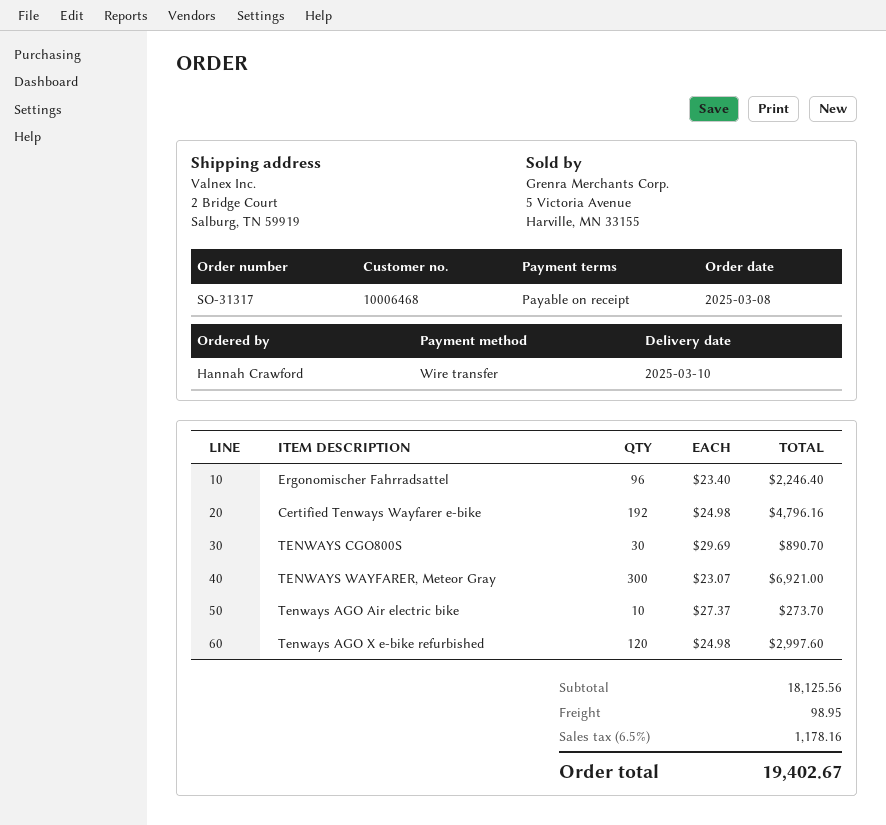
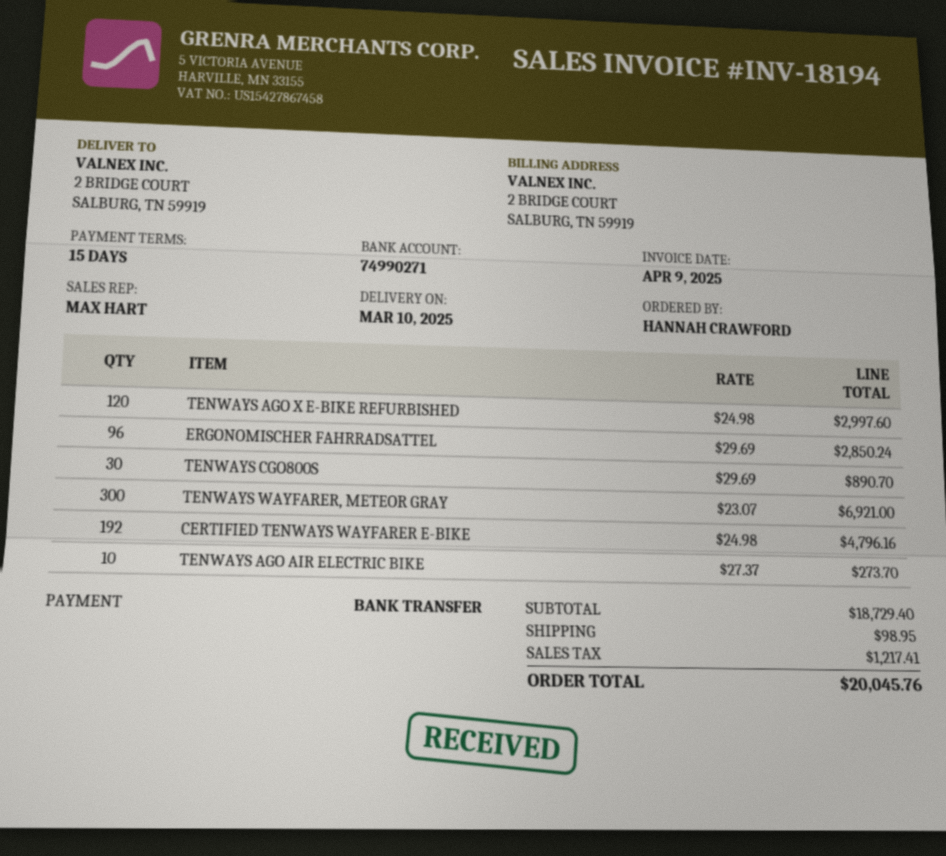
payment terms: on receipt -> 15 days
Ergonomischer Fahrradsattel: 96 x 23.40 = 2246.40 -> 96 x 29.69 = 2850.24
subtotal: 18125.56 -> 18729.40
tax: 1178.16 -> 1217.41
total: 19402.67 -> 20045.76

